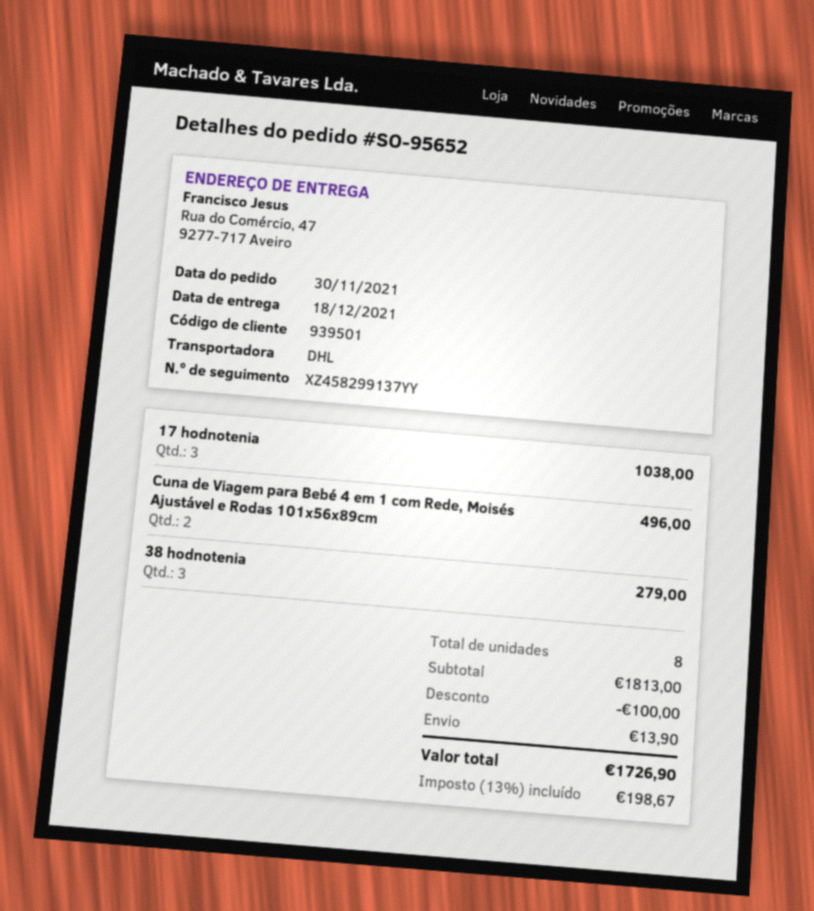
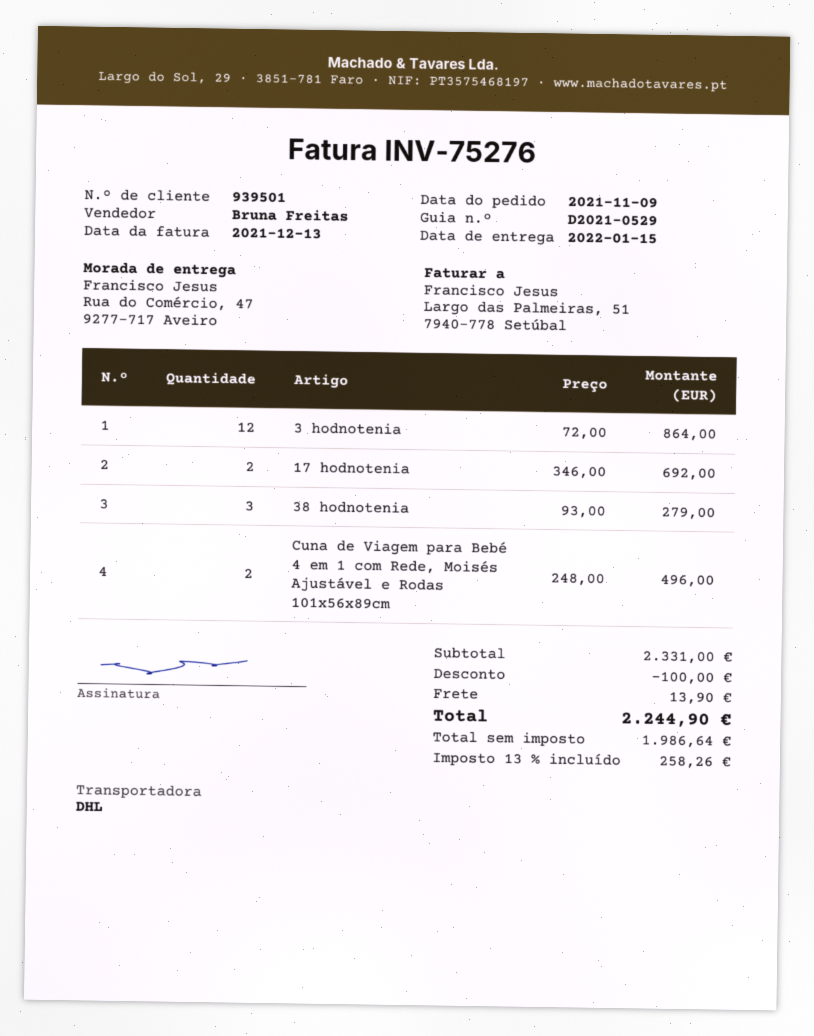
order date: 2021-11-30 -> 2021-11-09
delivery date: 2021-12-18 -> 2022-01-15
17 hodnotenia: 3 for 1038.00 -> 2 for 692.00
3 hodnotenia: none -> 12 for 864.00
subtotal: 1813.00 -> 2331.00
tax: 13% = 198.67 -> 13% = 258.26
total: 1726.90 -> 2244.90

